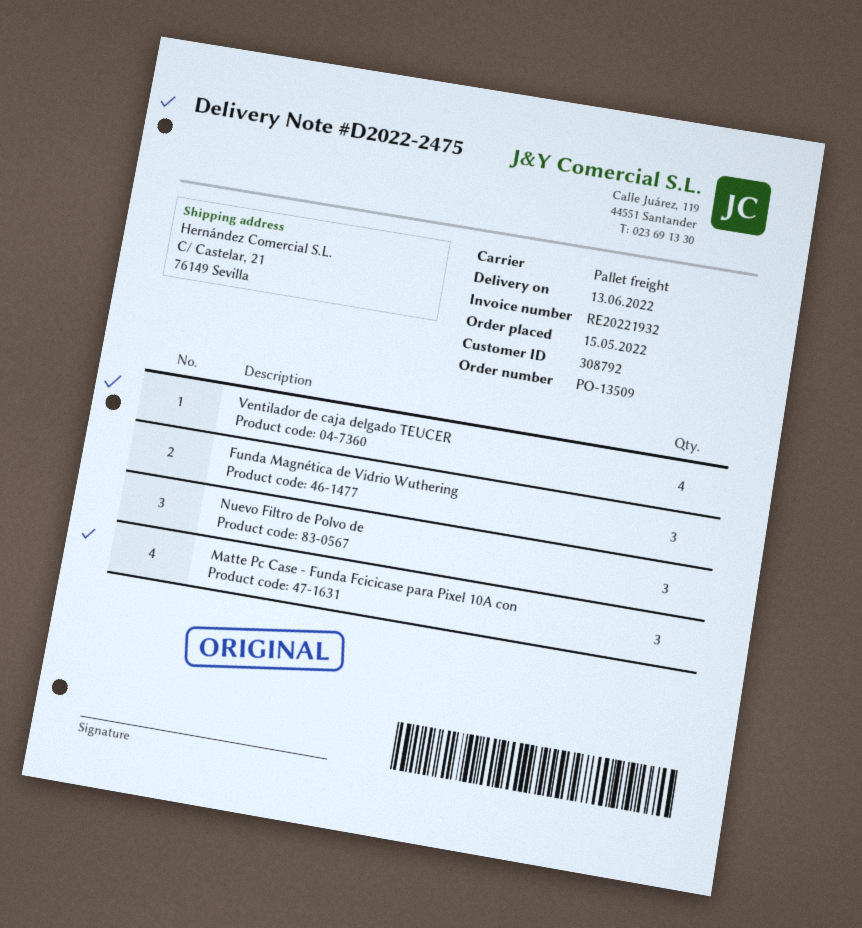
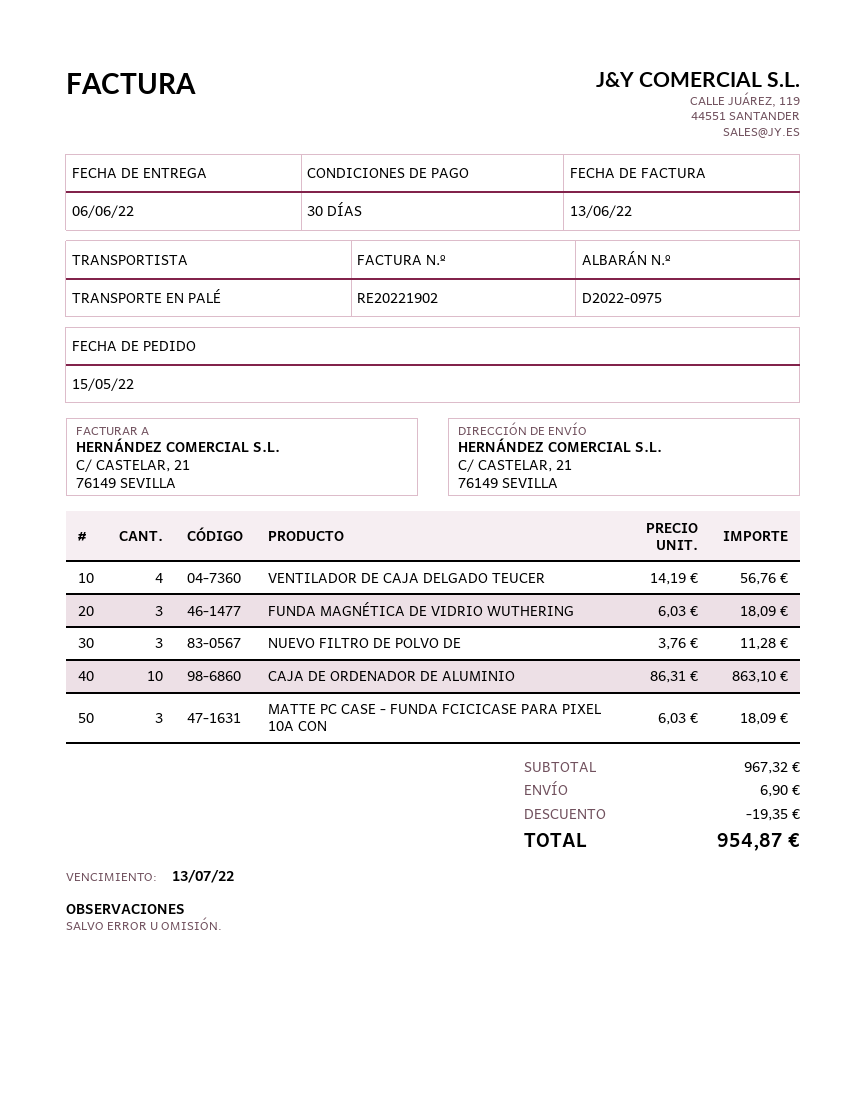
delivery note number: D2022-2475 -> D2022-0975
delivery date: 2022-06-13 -> 2022-06-06
invoice number: RE20221932 -> RE20221902
CAJA DE ORDENADOR DE ALUMINIO: none -> 10

